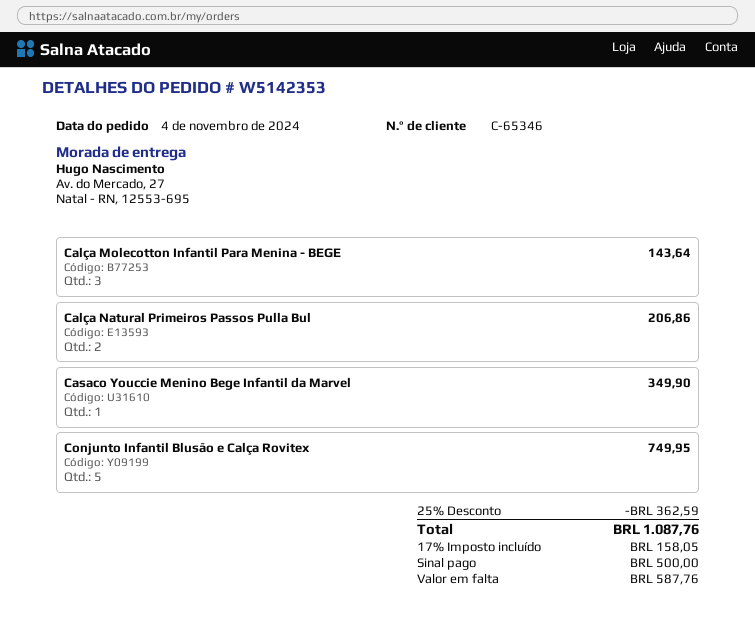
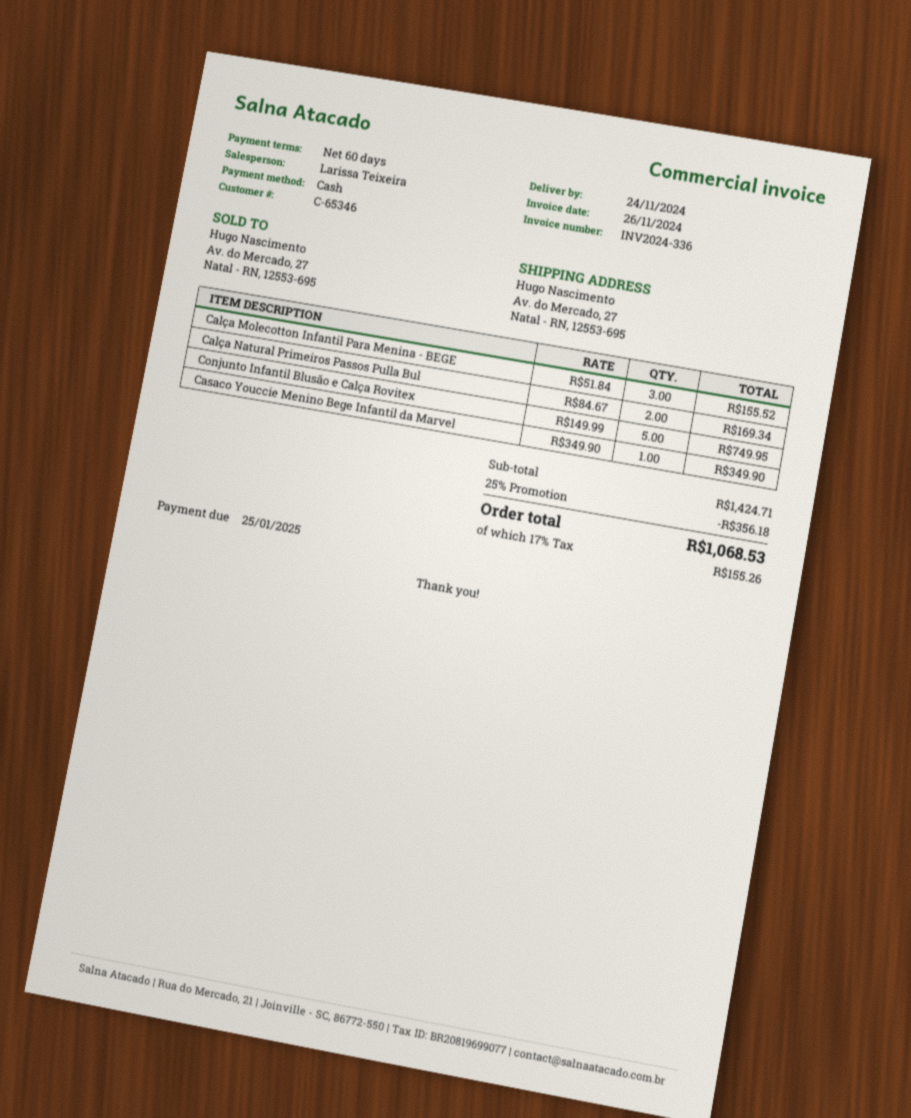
Calça Molecotton Infantil Para Menina - BEGE: 3 for 143.64 -> 3 for 155.52
Calça Natural Primeiros Passos Pulla Bul: 2 for 206.86 -> 2 for 169.34
discount: 25% = 362.59 -> 25% = 356.18
tax: 17% = 158.05 -> 17% = 155.26
total: 1087.76 -> 1068.53

